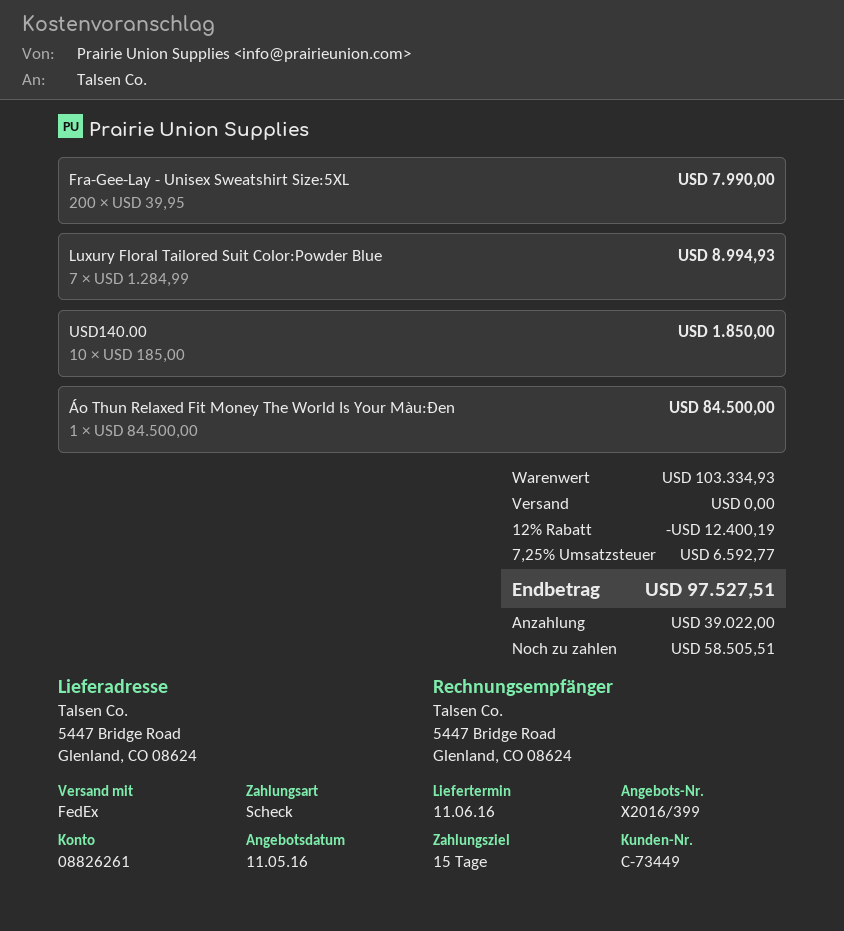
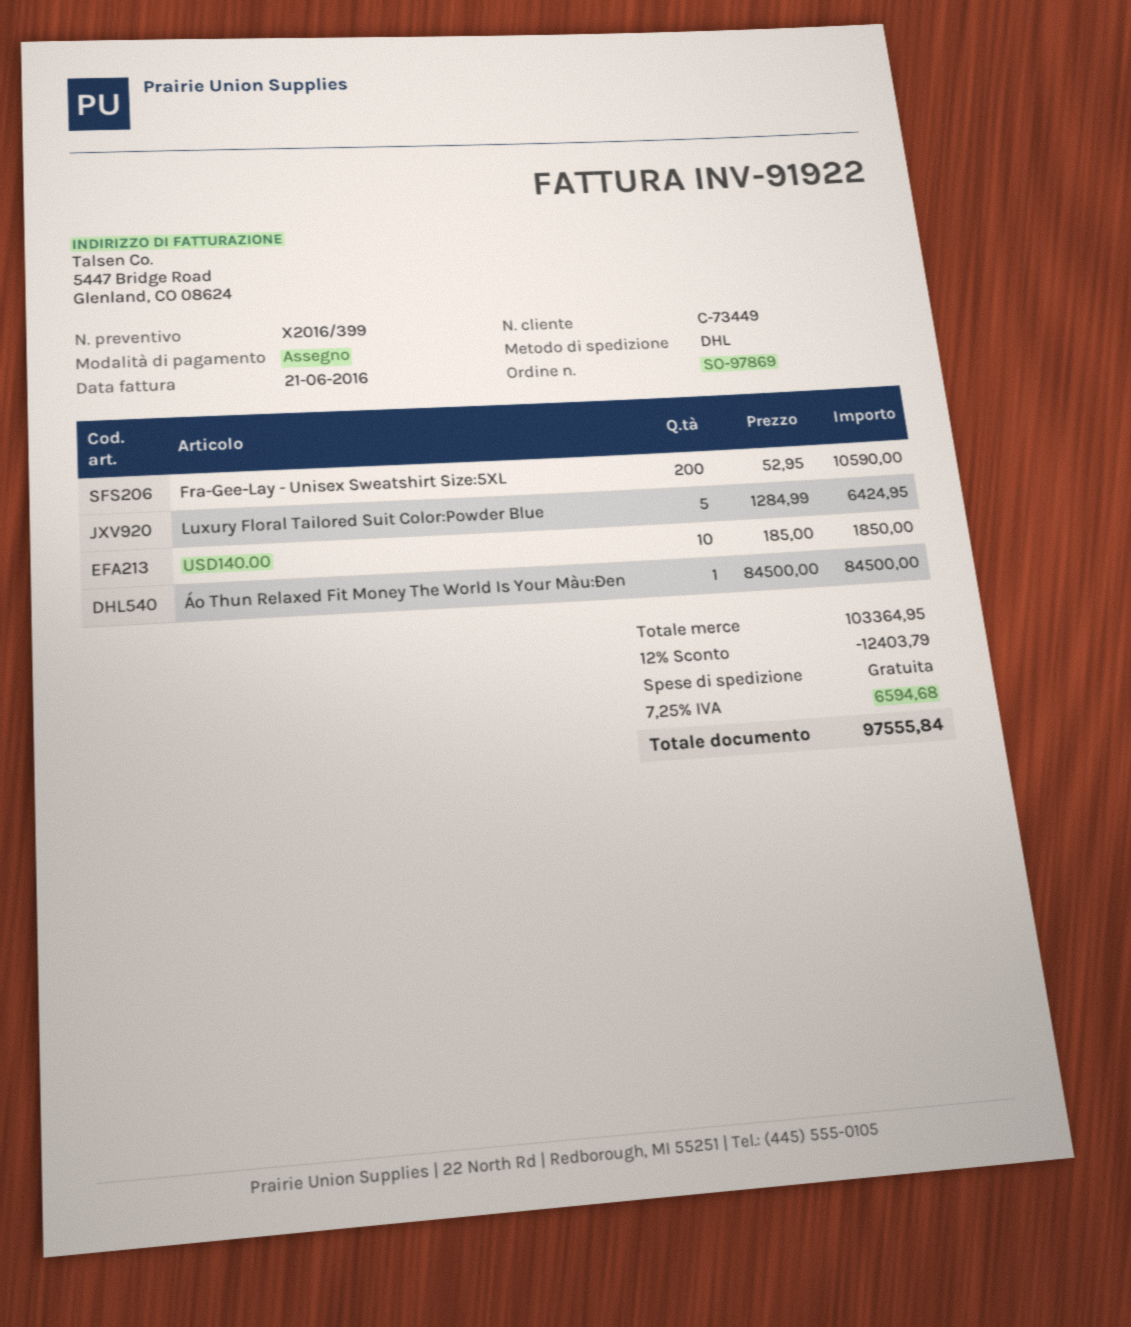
shipping method: FedEx -> DHL
Fra-Gee-Lay - Unisex Sweatshirt Size:5XL: 200 x 39.95 = 7990.00 -> 200 x 52.95 = 10590.00
Luxury Floral Tailored Suit Color:Powder Blue: 7 x 1284.99 = 8994.93 -> 5 x 1284.99 = 6424.95
subtotal: 103334.93 -> 103364.95
discount: 12% = 12400.19 -> 12% = 12403.79
tax: 7.25% = 6592.77 -> 7.25% = 6594.68
total: 97527.51 -> 97555.84

